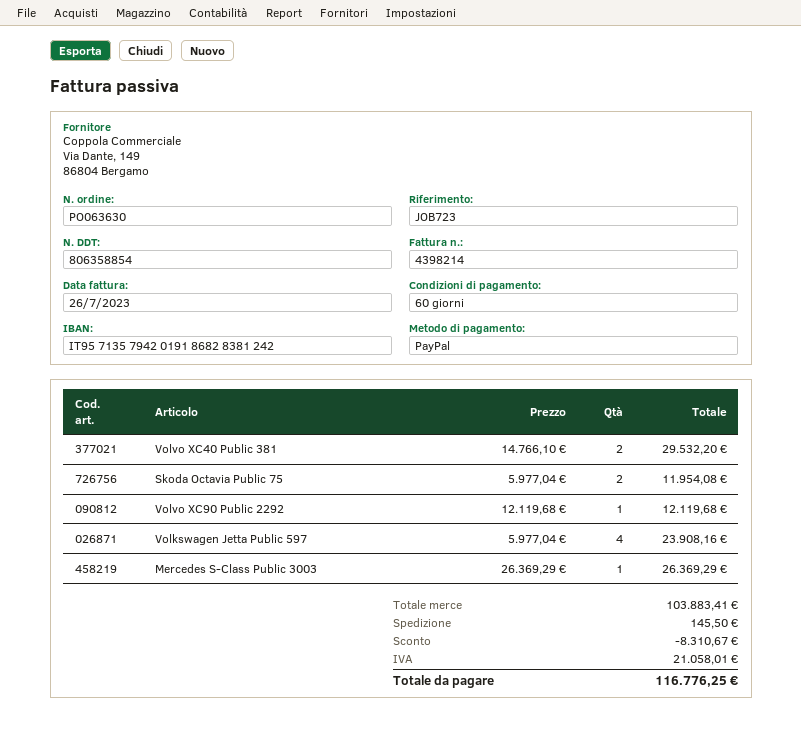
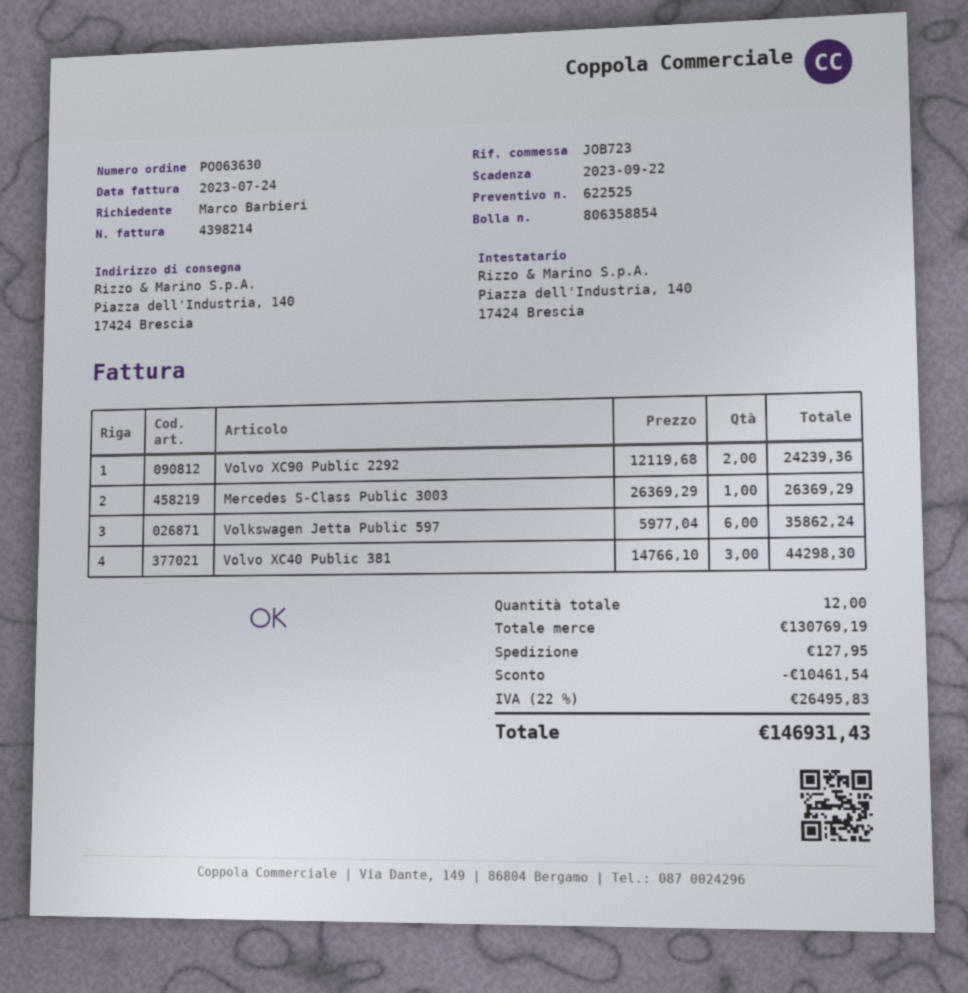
invoice date: 2023-07-26 -> 2023-07-24
Volvo XC40 Public 381: 2 x 14766.10 = 29532.20 -> 3 x 14766.10 = 44298.30
Skoda Octavia Public 75: 2 x 5977.04 = 11954.08 -> none
Volvo XC90 Public 2292: 1 x 12119.68 = 12119.68 -> 2 x 12119.68 = 24239.36
Volkswagen Jetta Public 597: 4 x 5977.04 = 23908.16 -> 6 x 5977.04 = 35862.24
subtotal: 103883.41 -> 130769.19
discount: 8310.67 -> 10461.54
shipping: 145.50 -> 127.95
tax: 21058.01 -> 26495.83
total: 116776.25 -> 146931.43

